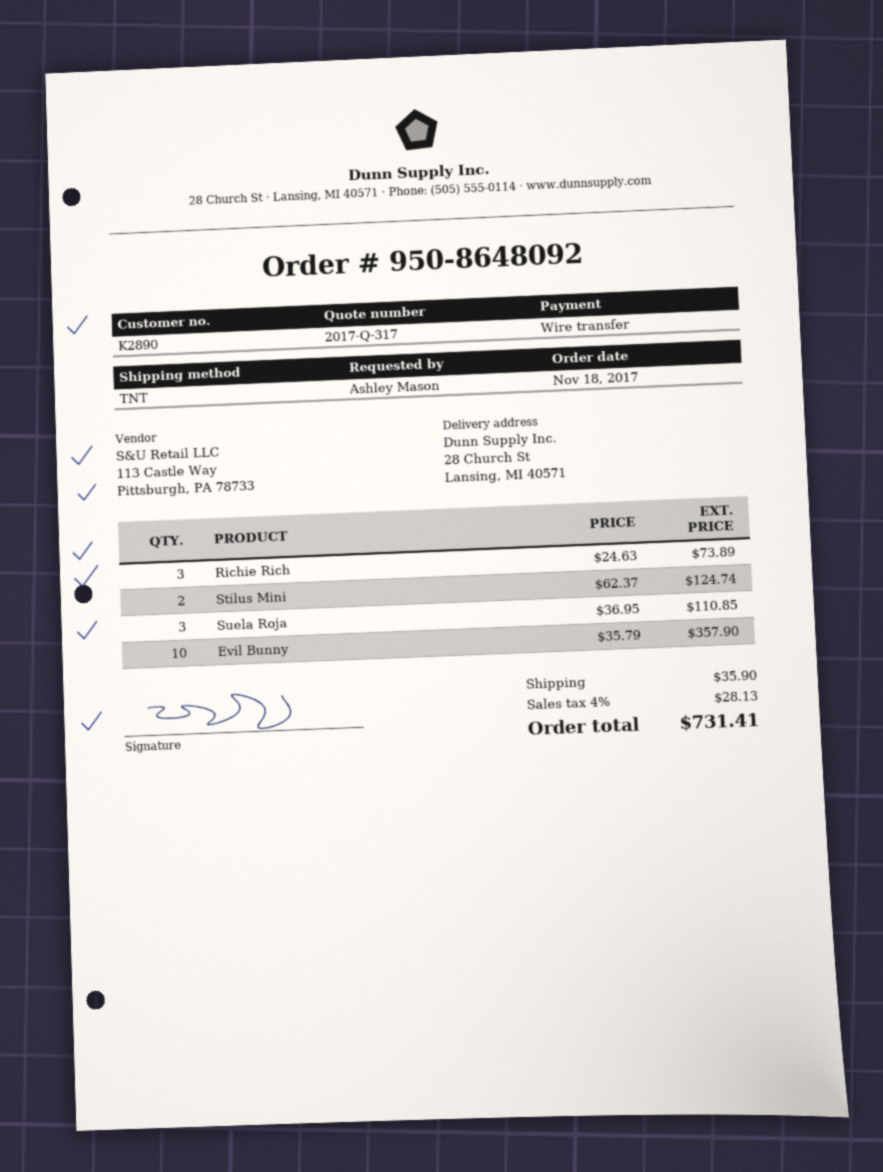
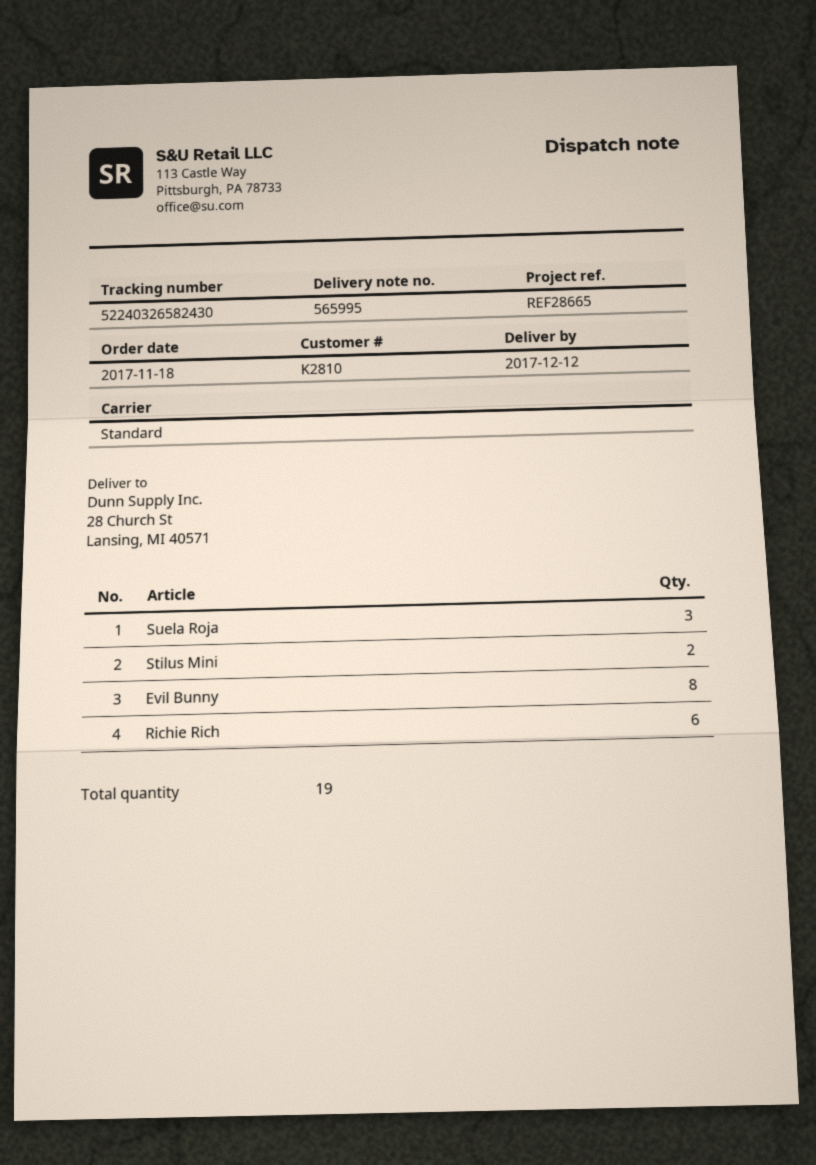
customer number: K2890 -> K2810
shipping method: TNT -> standard
Richie Rich: 3 -> 6
Evil Bunny: 10 -> 8

